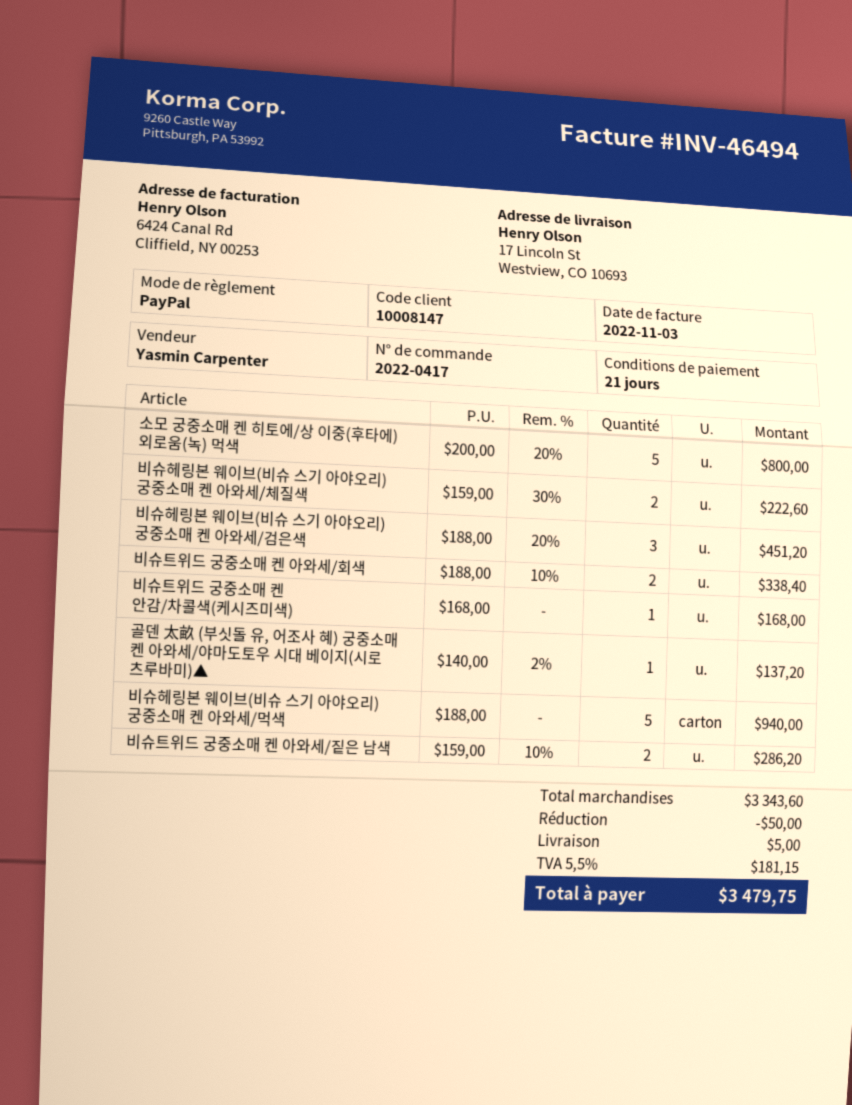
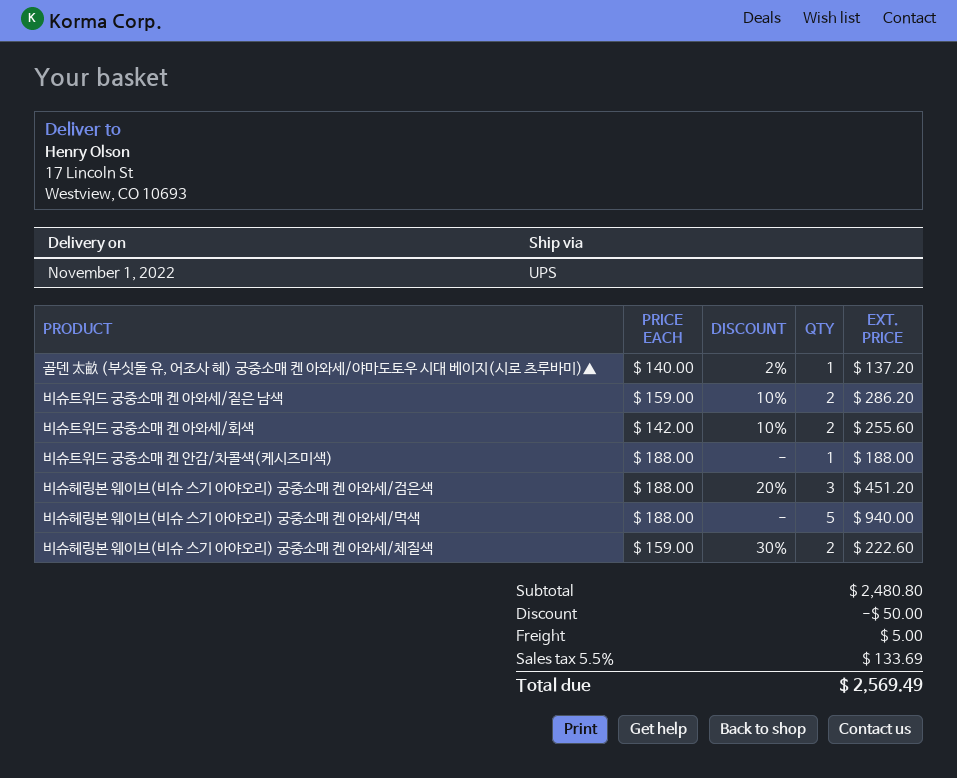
소모 궁중소매 켄 히토에/상 이중(후타에) 외로움(녹) 먹색: 5 x 200.00 - 20% = 800.00 -> none
비슈트위드 궁중소매 켄 아와세/회색: 2 x 188.00 - 10% = 338.40 -> 2 x 142.00 - 10% = 255.60
비슈트위드 궁중소매 켄 안감/차콜색(케시즈미색): 1 x 168.00 = 168.00 -> 1 x 188.00 = 188.00
subtotal: 3343.60 -> 2480.80
tax: 5.5% = 181.15 -> 5.5% = 133.69
total: 3479.75 -> 2569.49

